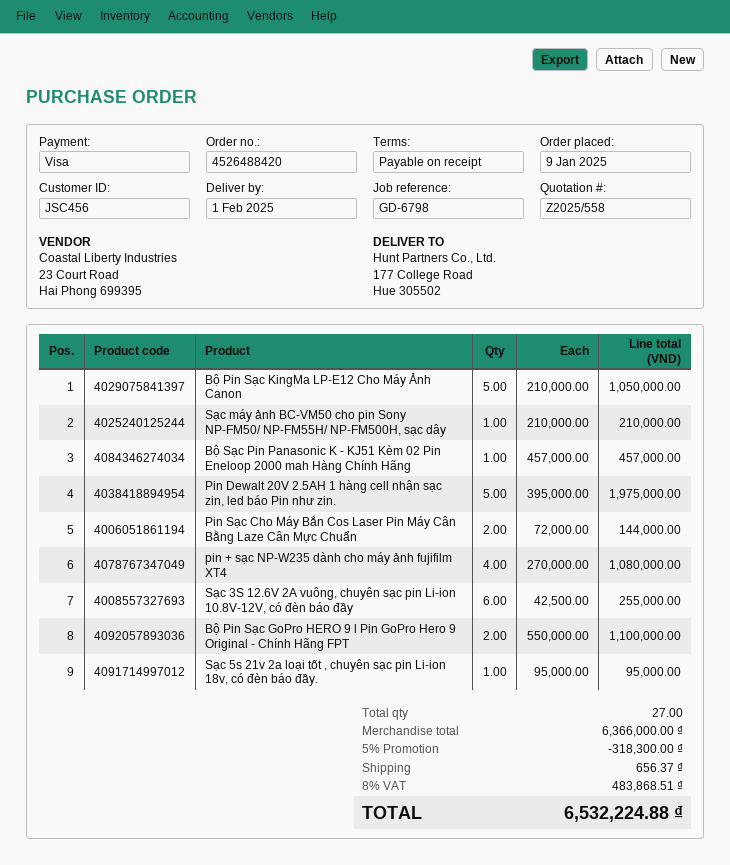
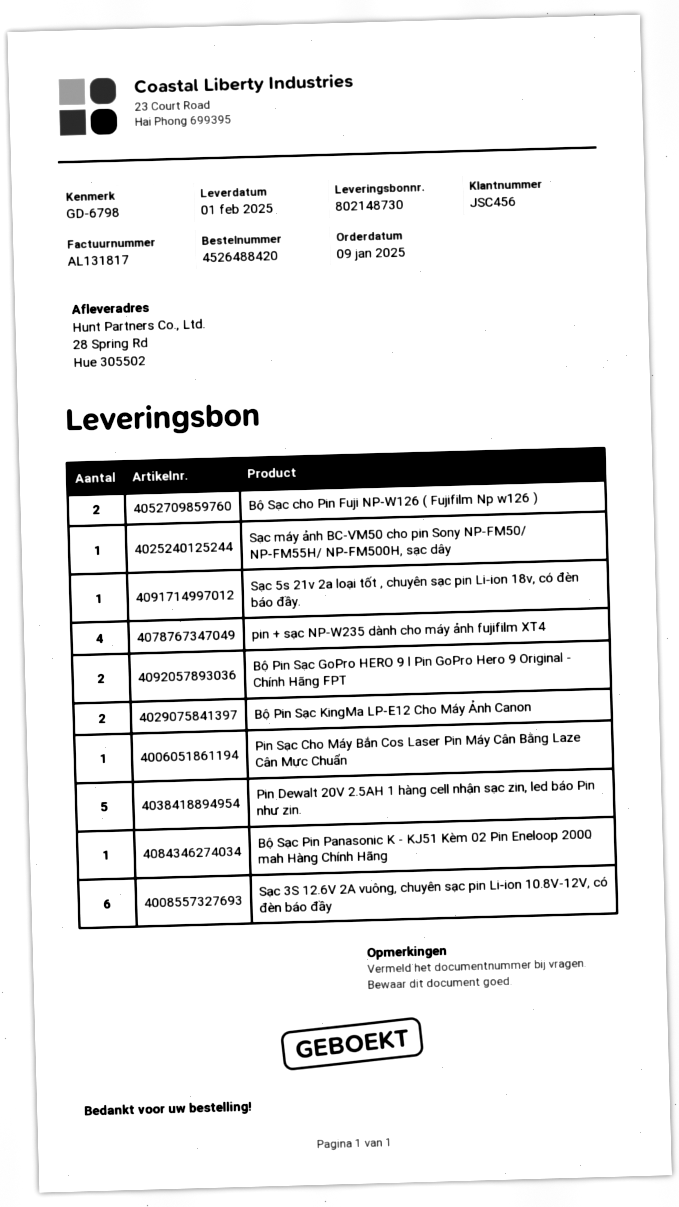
ship to: 177 College Road, Hue 305502 -> 28 Spring Rd, Hue 305502
Bộ Pin Sạc KingMa LP-E12 Cho Máy Ảnh Canon: 5 -> 2
Pin Sạc Cho Máy Bắn Cos Laser Pin Máy Cân Bằng Laze Cân Mực Chuẩn: 2 -> 1
Bộ Sạc cho Pin Fuji NP-W126 ( Fujifilm Np w126 ): none -> 2

